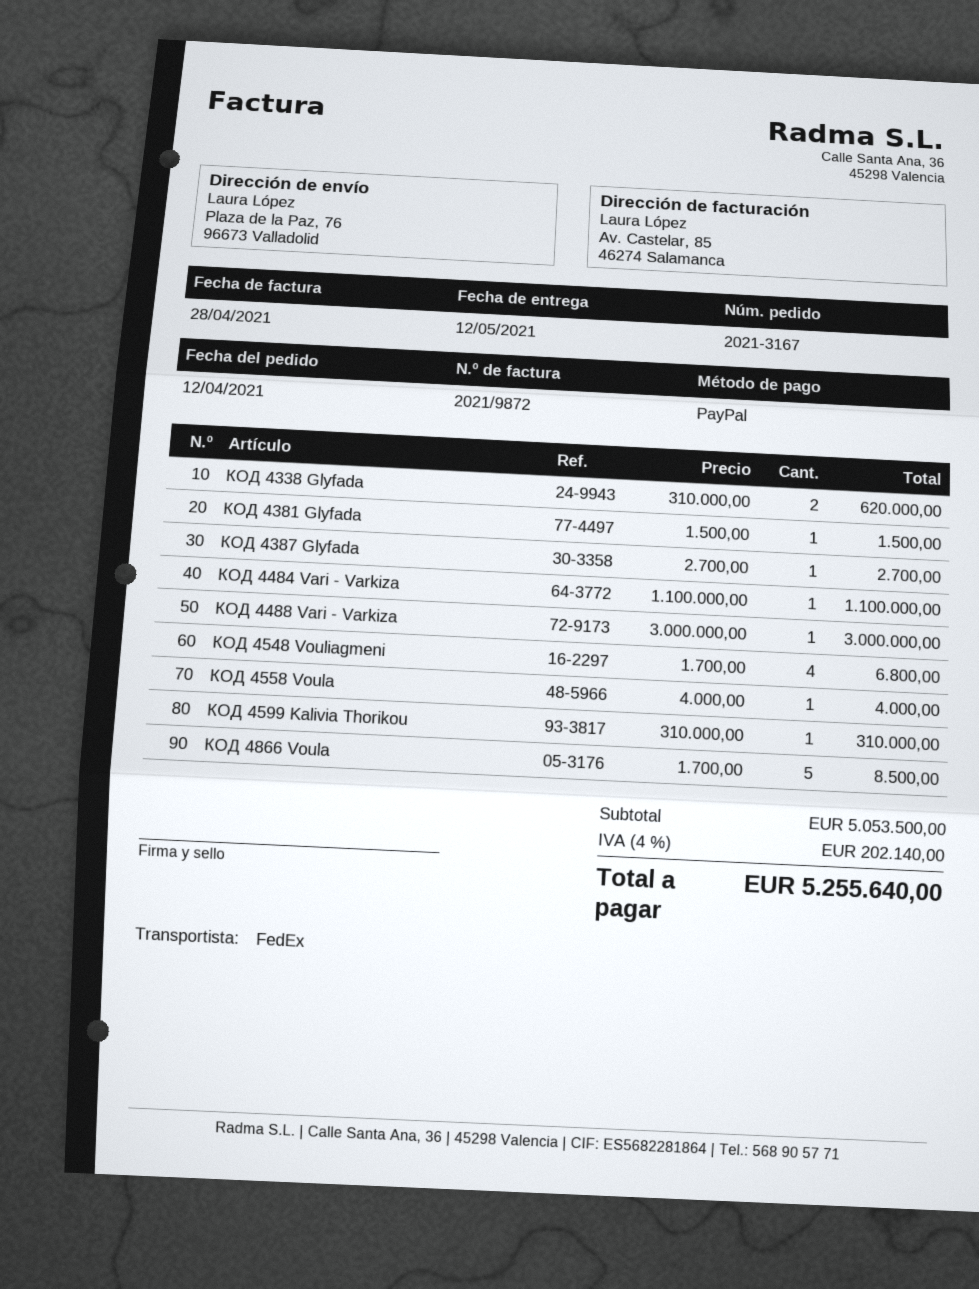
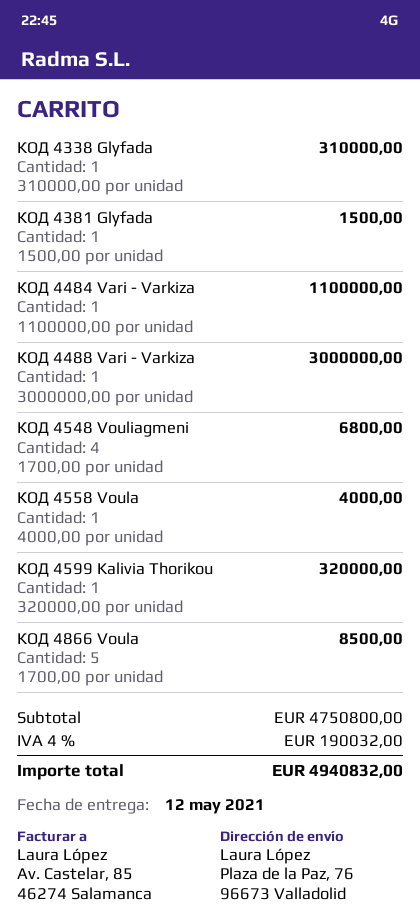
КОД 4338 Glyfada: 2 x 310000.00 = 620000.00 -> 1 x 310000.00 = 310000.00
КОД 4387 Glyfada: 1 x 2700.00 = 2700.00 -> none
КОД 4599 Kalivia Thorikou: 1 x 310000.00 = 310000.00 -> 1 x 320000.00 = 320000.00
subtotal: 5053500.00 -> 4750800.00
tax: 4% = 202140.00 -> 4% = 190032.00
total: 5255640.00 -> 4940832.00

